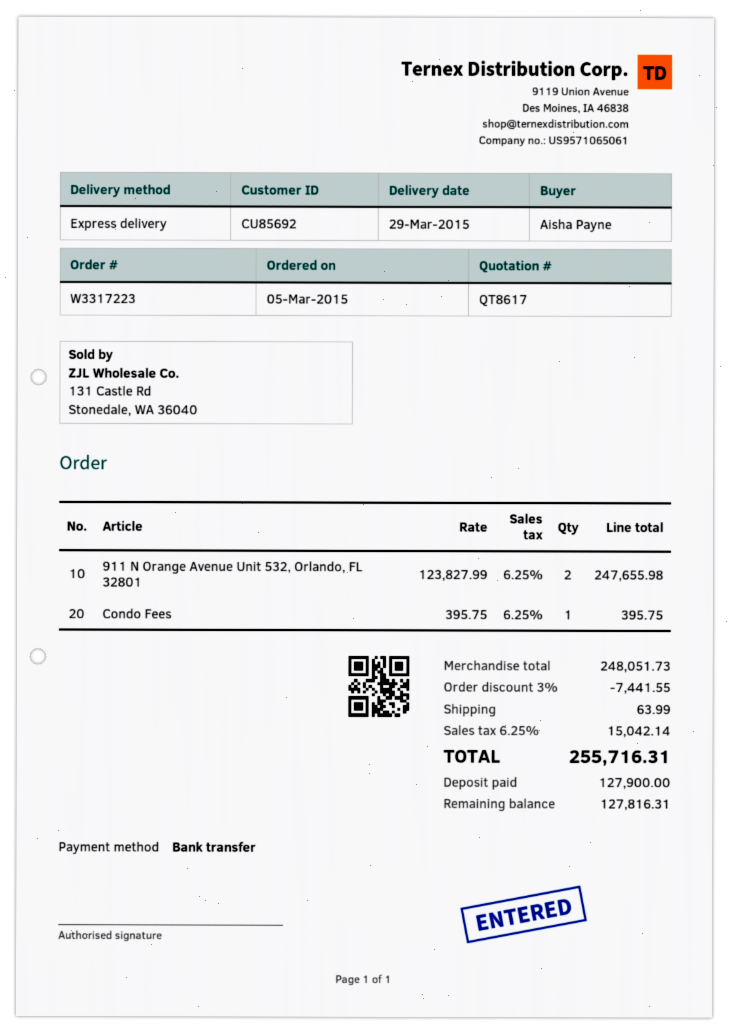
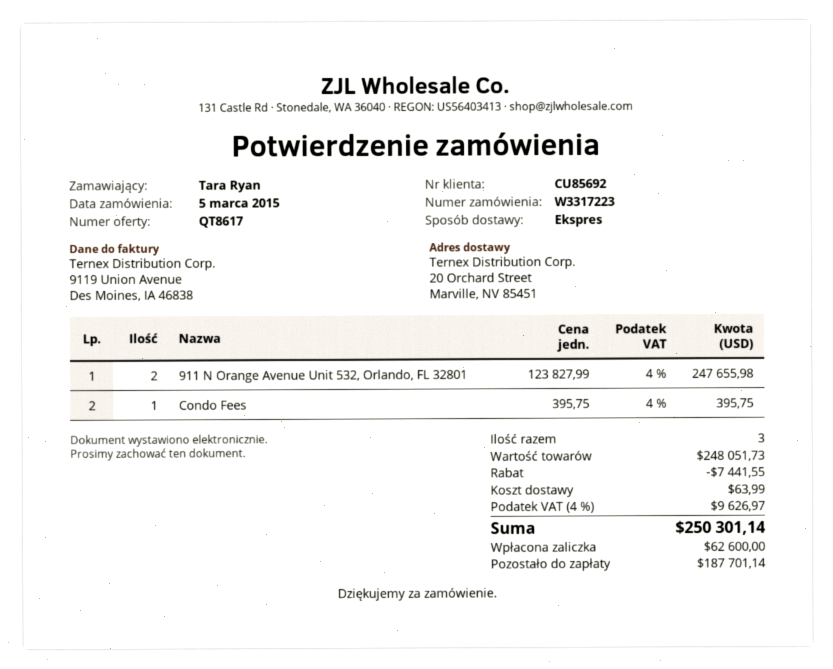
ordered by: Aisha Payne -> Tara Ryan
tax: 6.25% = 15042.14 -> 4% = 9626.97
total: 255716.31 -> 250301.14
deposit: 127900.00 -> 62600.00
balance: 127816.31 -> 187701.14

